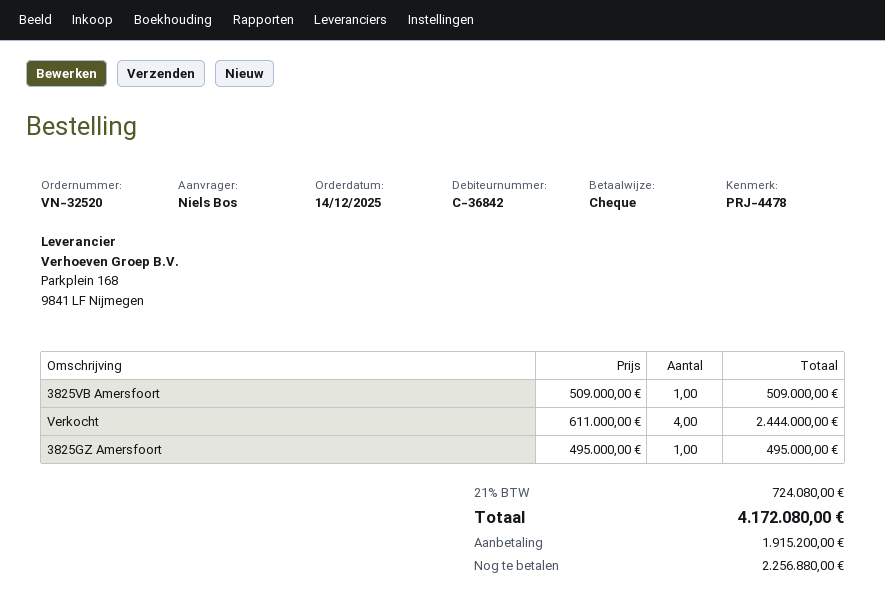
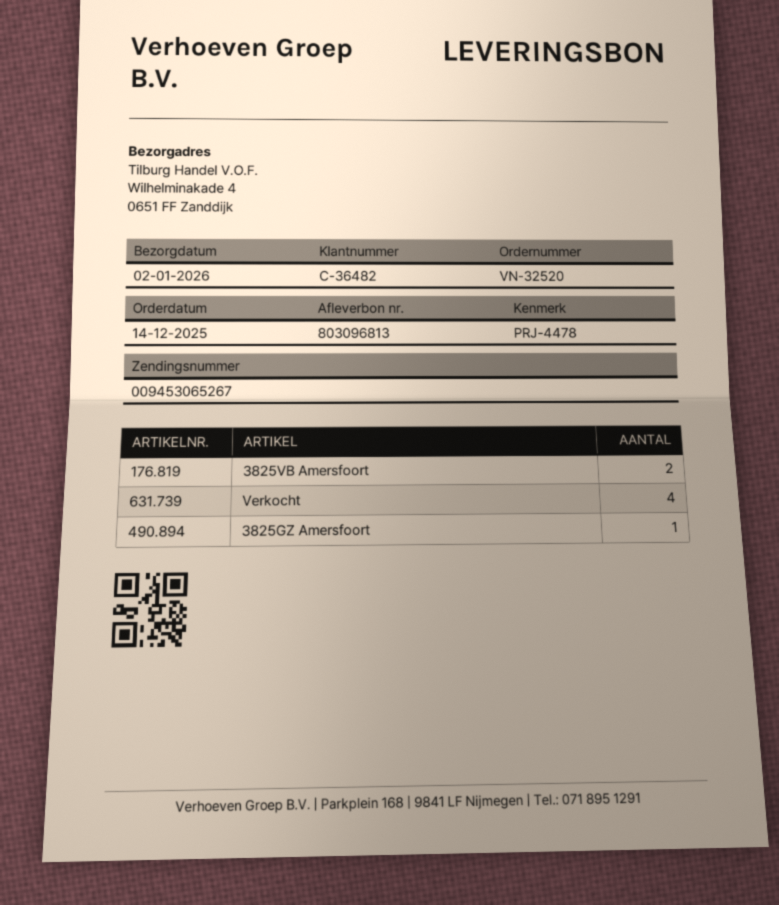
customer number: C-36842 -> C-36482
3825VB Amersfoort: 1 -> 2

